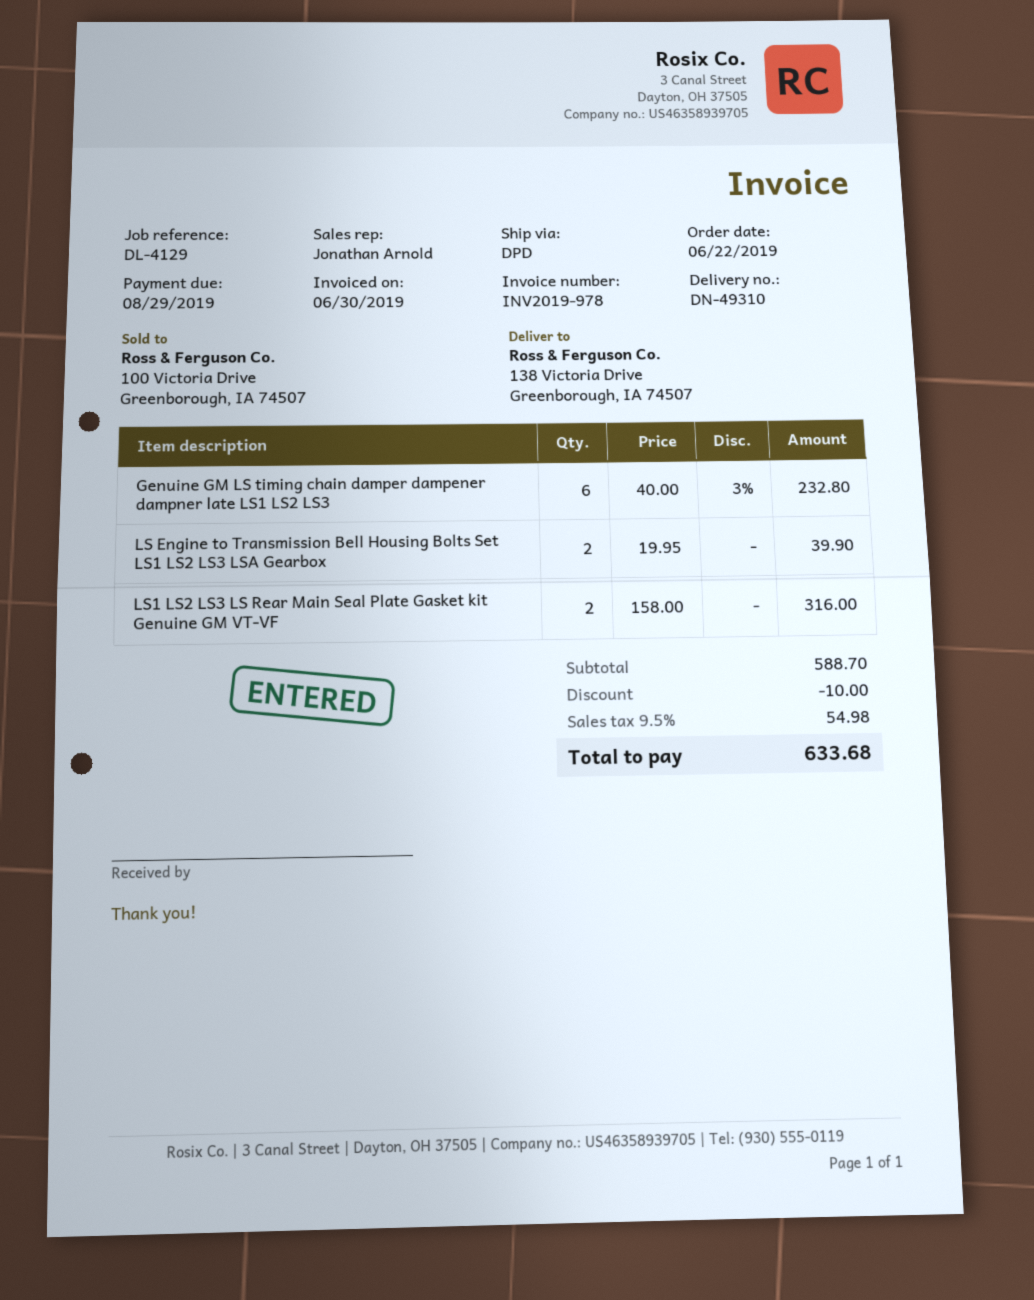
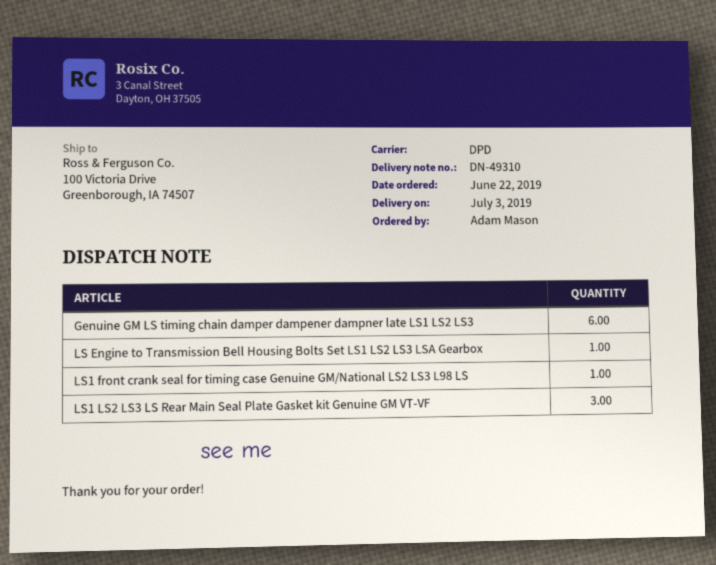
ship to: 138 Victoria Drive, Greenborough, IA 74507 -> 100 Victoria Drive, Greenborough, IA 74507
LS Engine to Transmission Bell Housing Bolts Set LS1 LS2 LS3 LSA Gearbox: 2 -> 1
LS1 LS2 LS3 LS Rear Main Seal Plate Gasket kit Genuine GM VT-VF: 2 -> 3
LS1 front crank seal for timing case Genuine GM/National LS2 LS3 L98 LS: none -> 1

